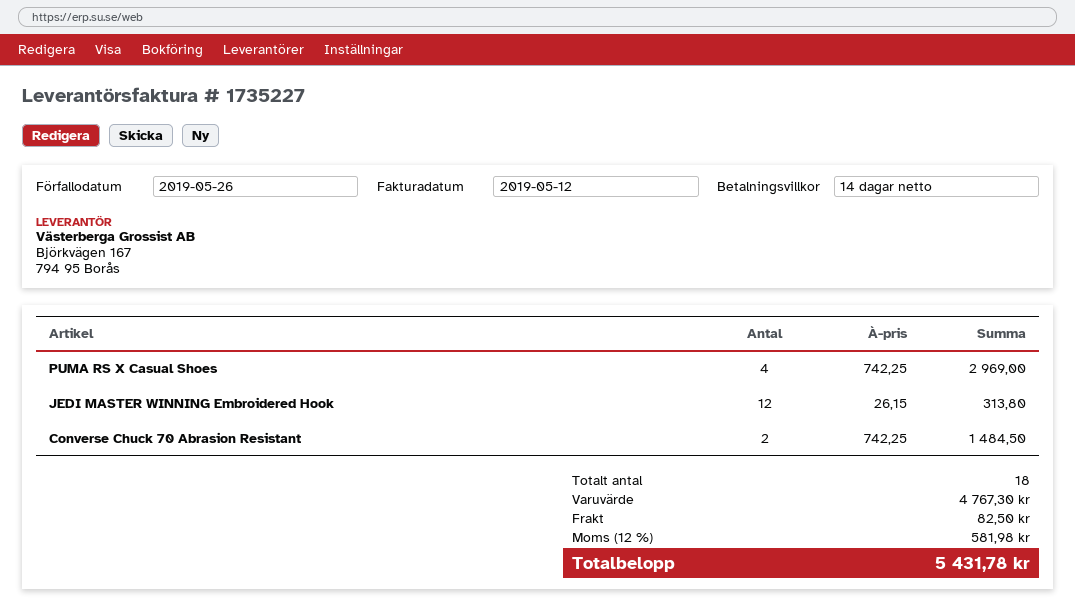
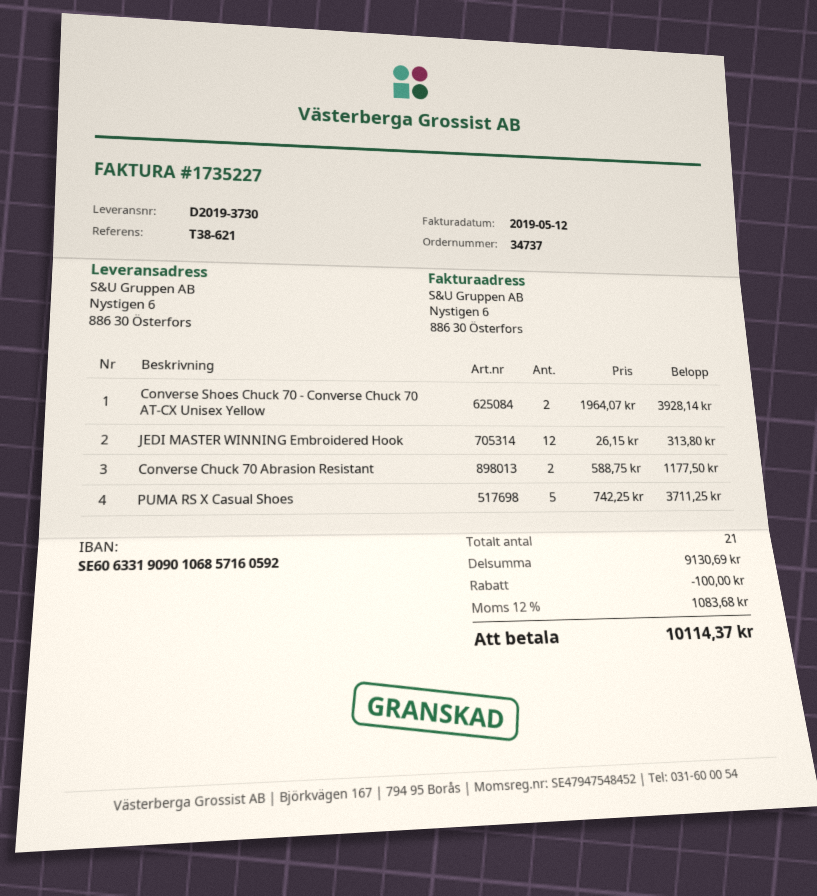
PUMA RS X Casual Shoes: 4 x 742.25 = 2969.00 -> 5 x 742.25 = 3711.25
Converse Chuck 70 Abrasion Resistant: 2 x 742.25 = 1484.50 -> 2 x 588.75 = 1177.50
Converse Shoes Chuck 70 - Converse Chuck 70 AT-CX Unisex Yellow: none -> 2 x 1964.07 = 3928.14
total quantity: 18 -> 21
subtotal: 4767.30 -> 9130.69
discount: none -> 100.00
shipping: 82.50 -> none
tax: 12% = 581.98 -> 12% = 1083.68
total: 5431.78 -> 10114.37

